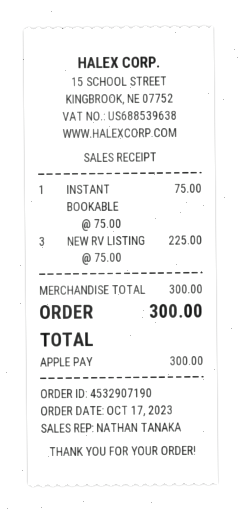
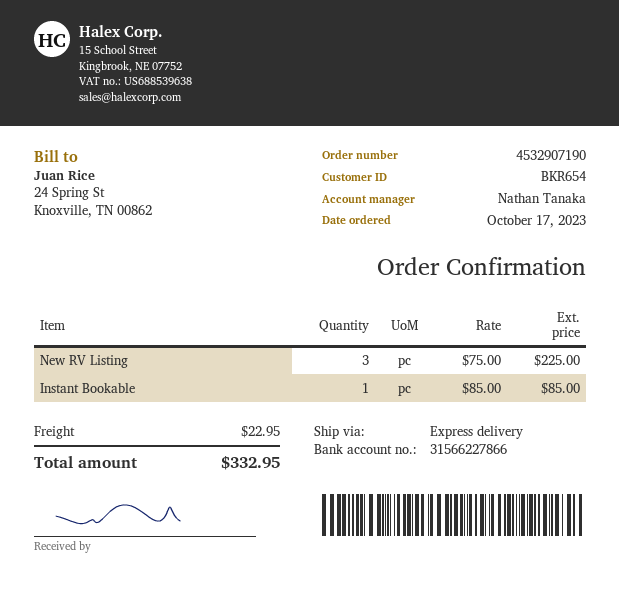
INSTANT BOOKABLE: 1 x 75.00 = 75.00 -> 1 x 85.00 = 85.00
shipping: none -> 22.95
total: 300.00 -> 332.95

